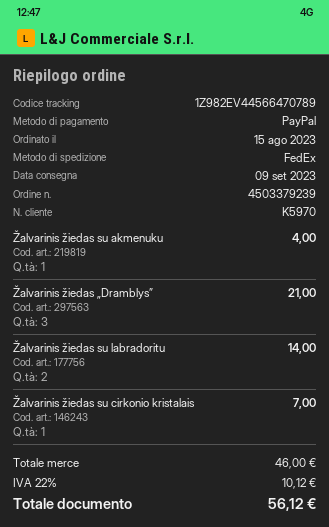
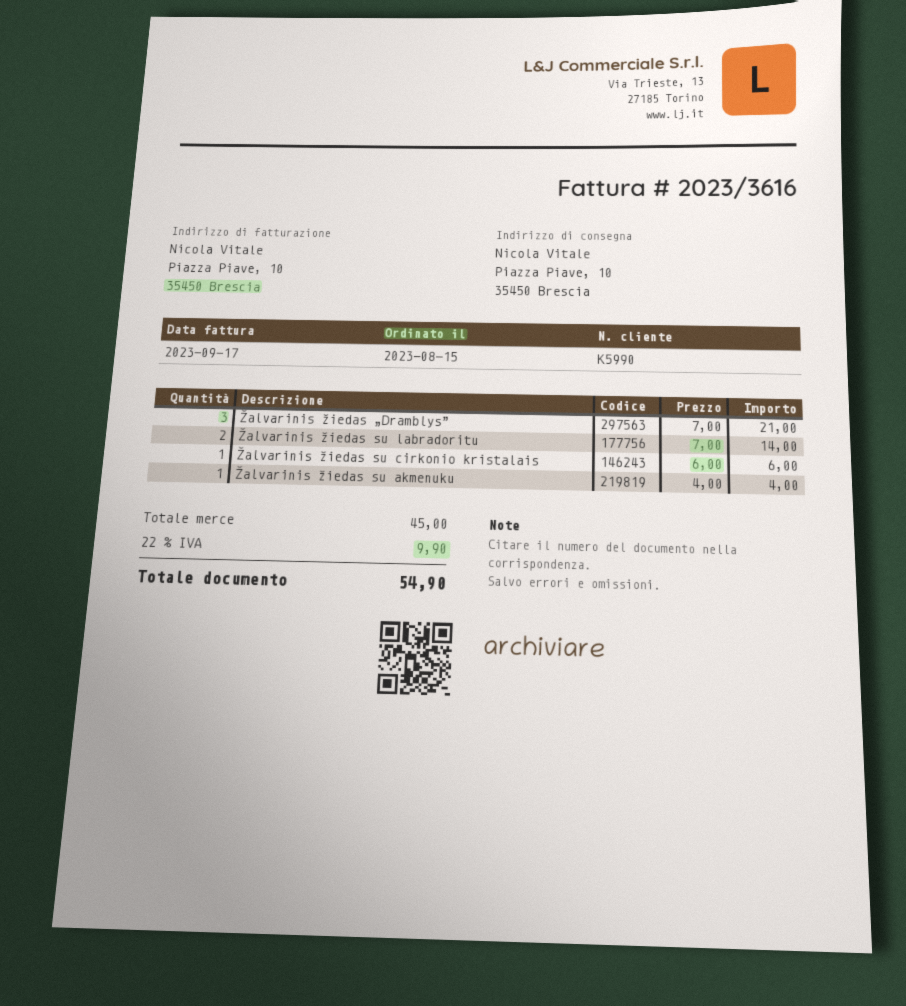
customer number: K5970 -> K5990
Žalvarinis žiedas su cirkonio kristalais: 1 for 7.00 -> 1 for 6.00
subtotal: 46.00 -> 45.00
tax: 22% = 10.12 -> 22% = 9.90
total: 56.12 -> 54.90

